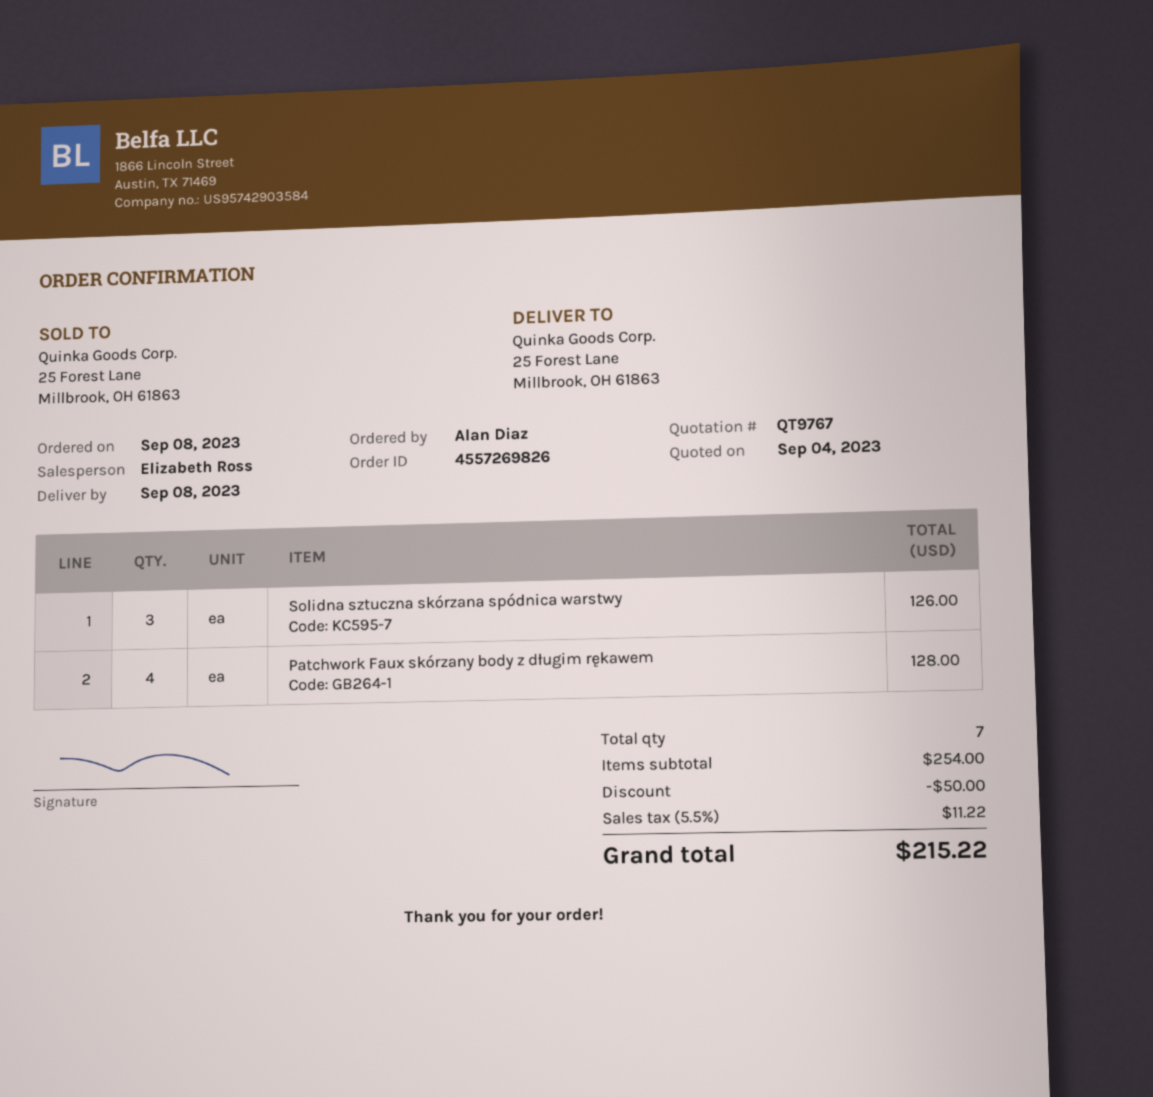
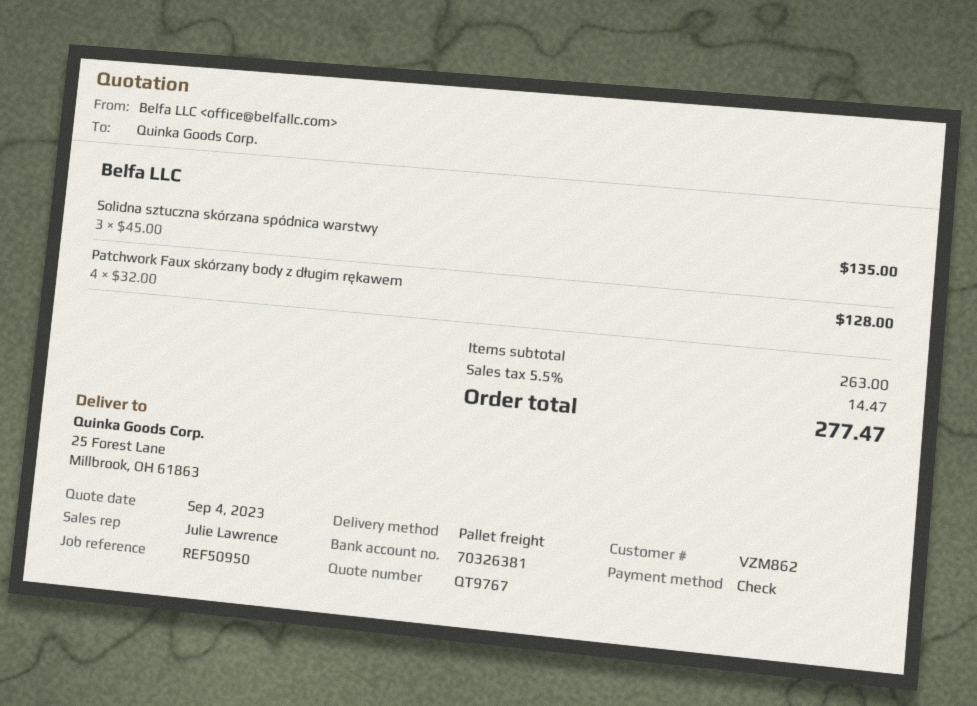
sales rep: Elizabeth Ross -> Julie Lawrence
Solidna sztuczna skórzana spódnica warstwy: 3 for 126.00 -> 3 for 135.00
subtotal: 254.00 -> 263.00
discount: 50.00 -> none
tax: 5.5% = 11.22 -> 5.5% = 14.47
total: 215.22 -> 277.47

